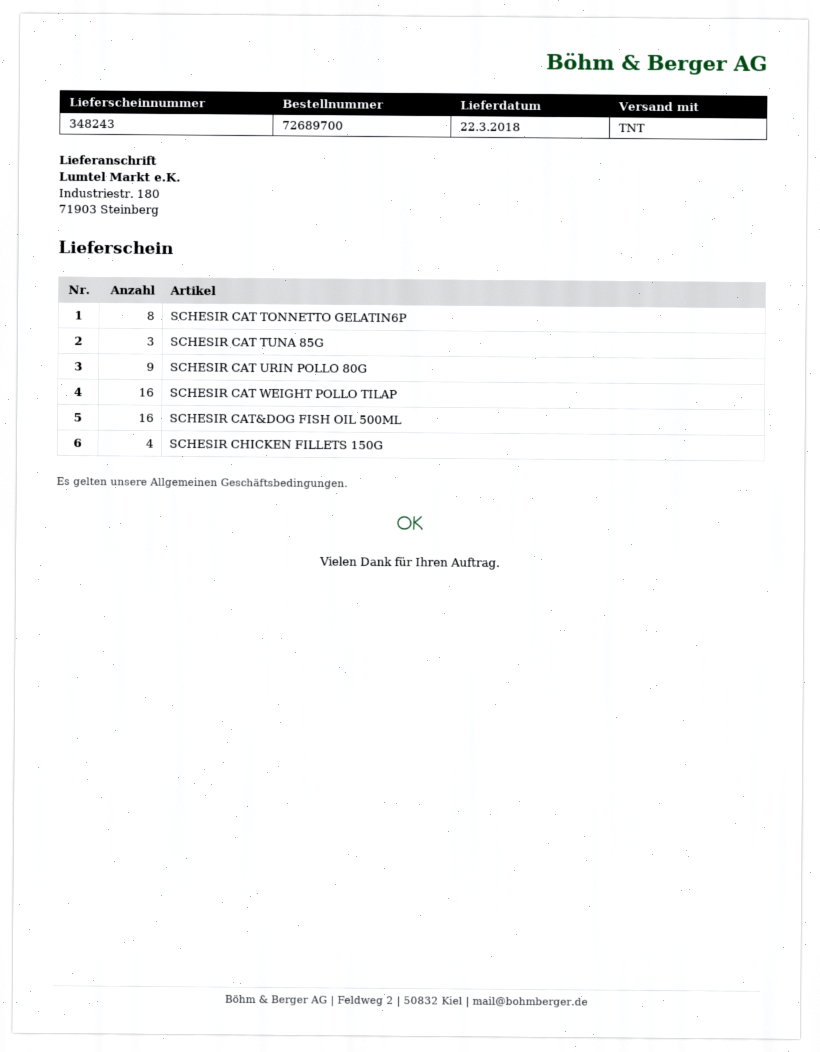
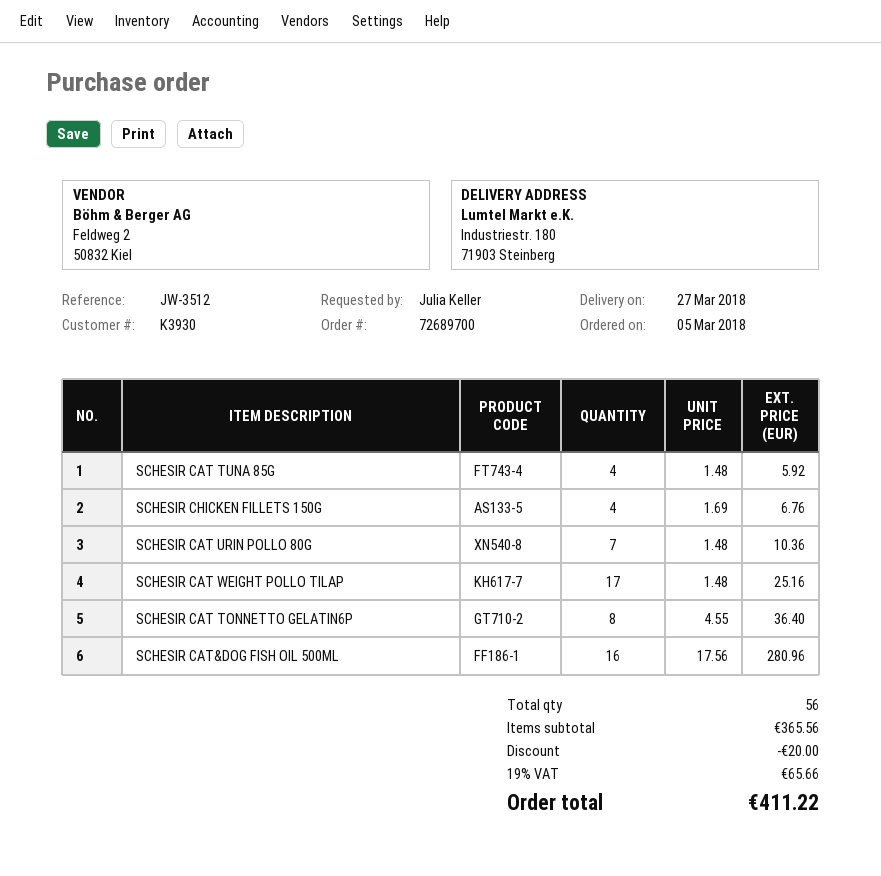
delivery date: 2018-03-22 -> 2018-03-27
SCHESIR CAT TUNA 85G: 3 -> 4
SCHESIR CAT URIN POLLO 80G: 9 -> 7
SCHESIR CAT WEIGHT POLLO TILAP: 16 -> 17

